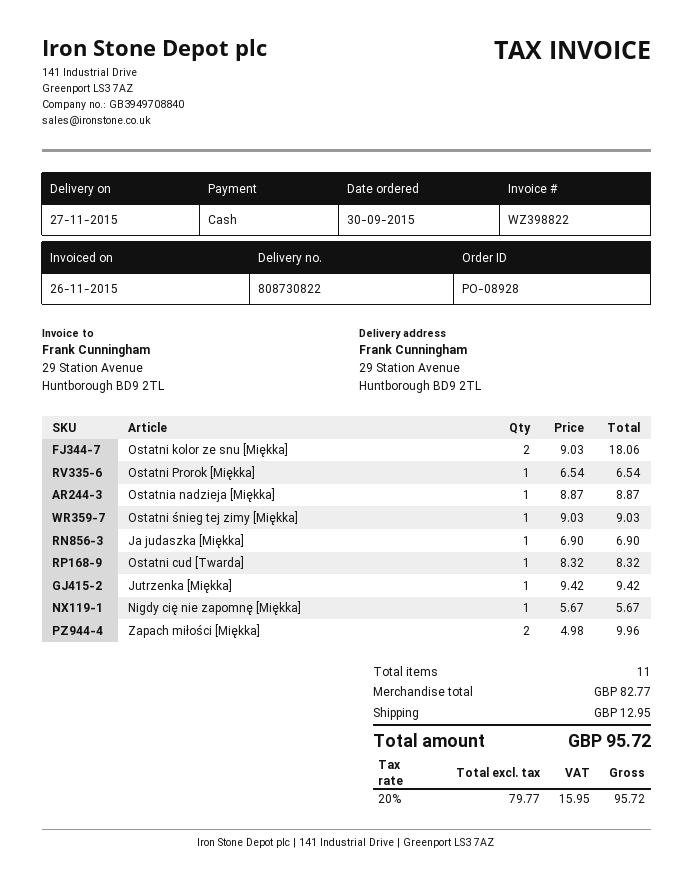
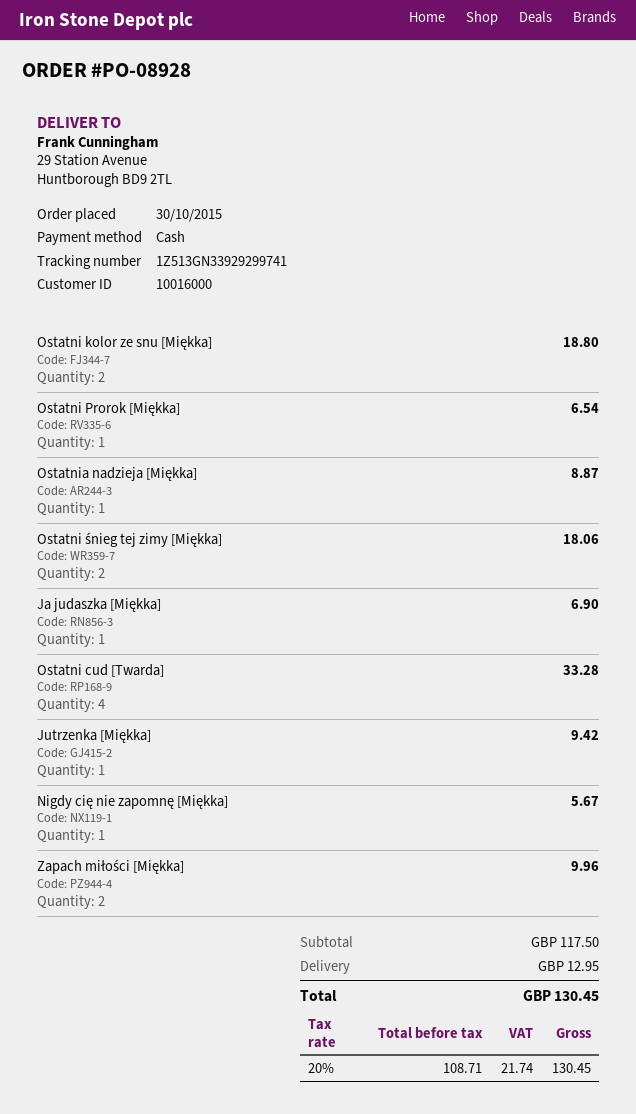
order date: 2015-09-30 -> 2015-10-30
Ostatni kolor ze snu [Miękka]: 2 for 18.06 -> 2 for 18.80
Ostatni śnieg tej zimy [Miękka]: 1 for 9.03 -> 2 for 18.06
Ostatni cud [Twarda]: 1 for 8.32 -> 4 for 33.28
subtotal: 82.77 -> 117.50
net: 79.77 -> 108.71
tax: 20% = 15.95 -> 20% = 21.74
total: 95.72 -> 130.45

